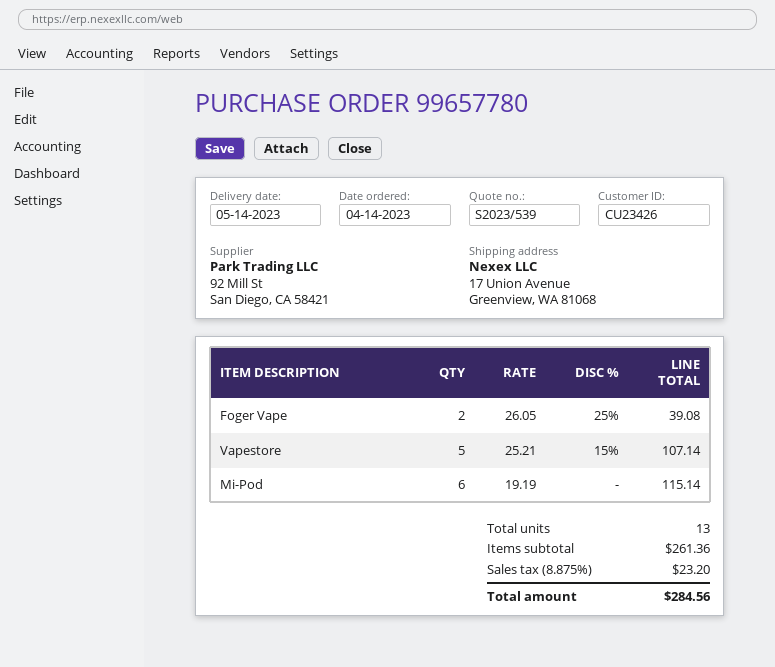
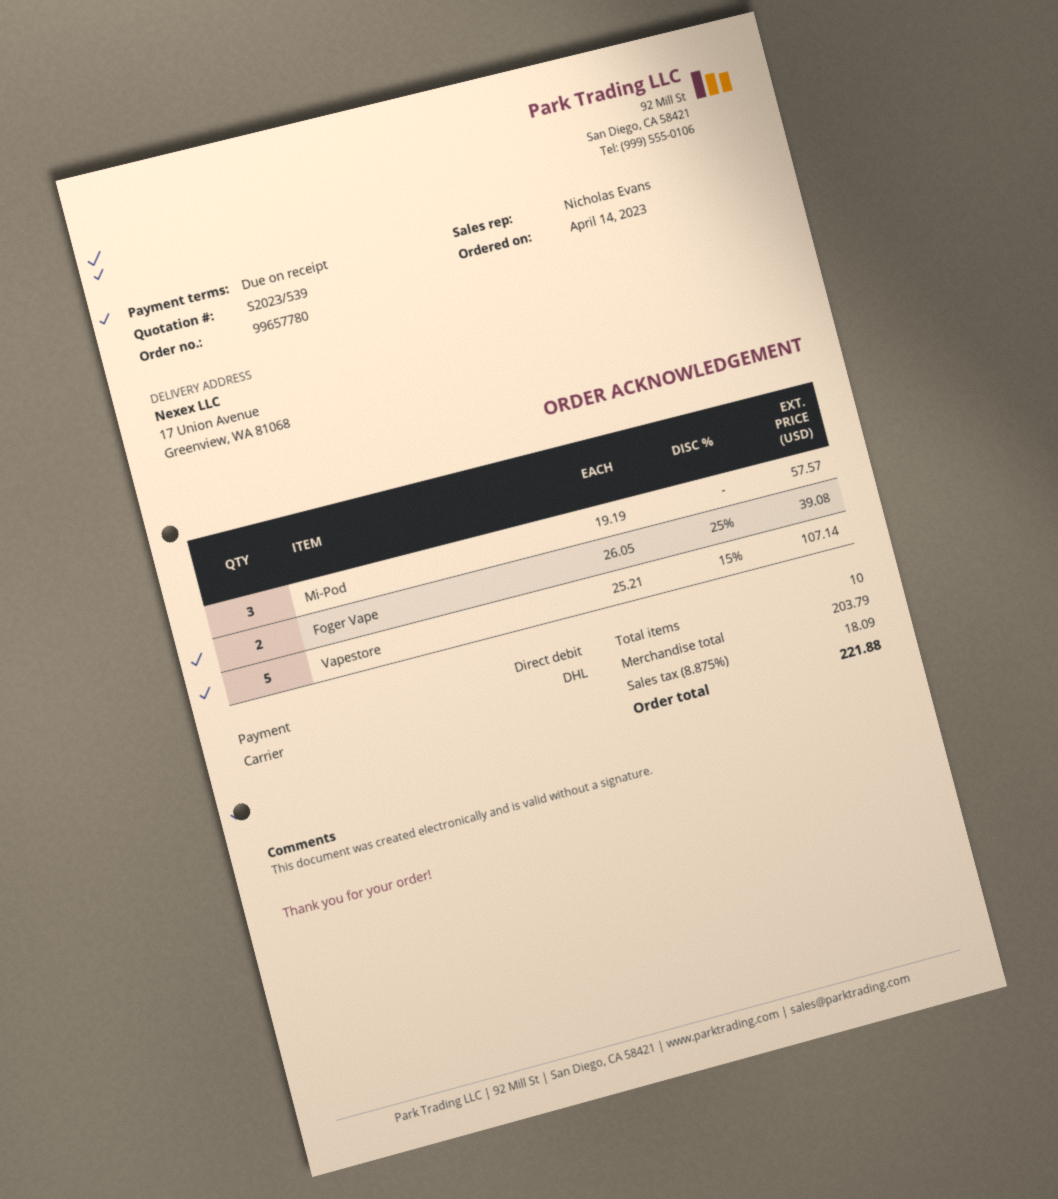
Mi-Pod: 6 x 19.19 = 115.14 -> 3 x 19.19 = 57.57
total quantity: 13 -> 10
subtotal: 261.36 -> 203.79
tax: 8.875% = 23.20 -> 8.875% = 18.09
total: 284.56 -> 221.88

